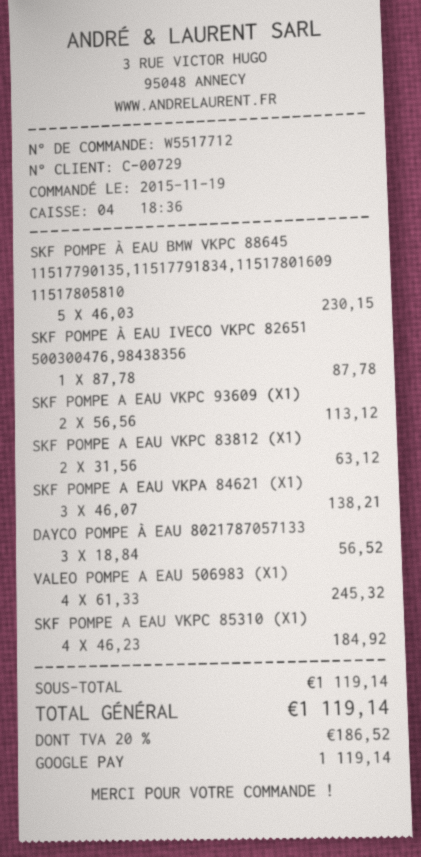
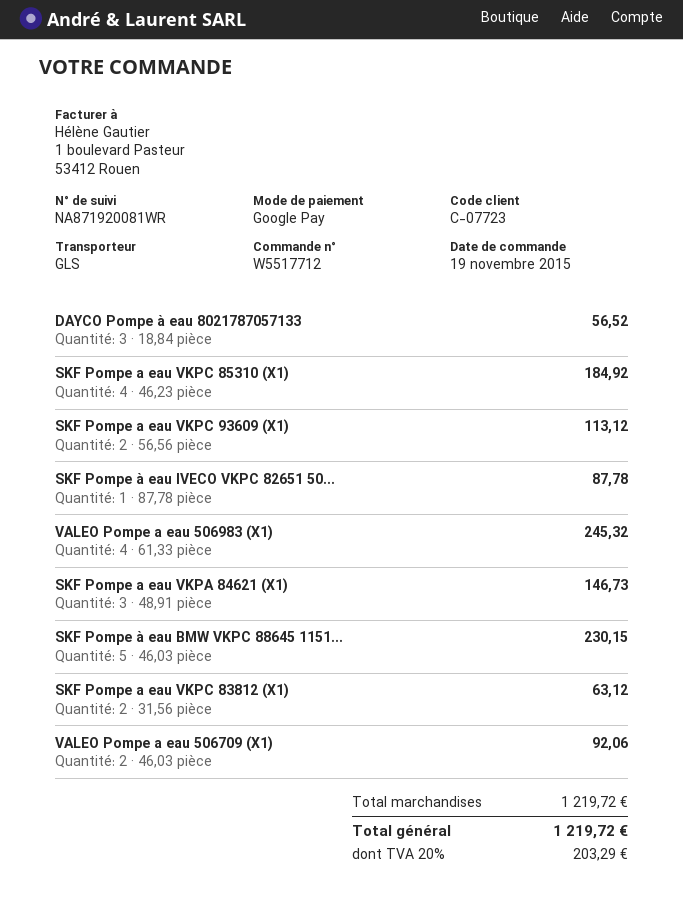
customer number: C-00729 -> C-07723
SKF POMPE A EAU VKPA 84621 (X1): 3 x 46.07 = 138.21 -> 3 x 48.91 = 146.73
VALEO Pompe a eau 506709 (X1): none -> 2 x 46.03 = 92.06
subtotal: 1119.14 -> 1219.72
tax: 20% = 186.52 -> 20% = 203.29
total: 1119.14 -> 1219.72

